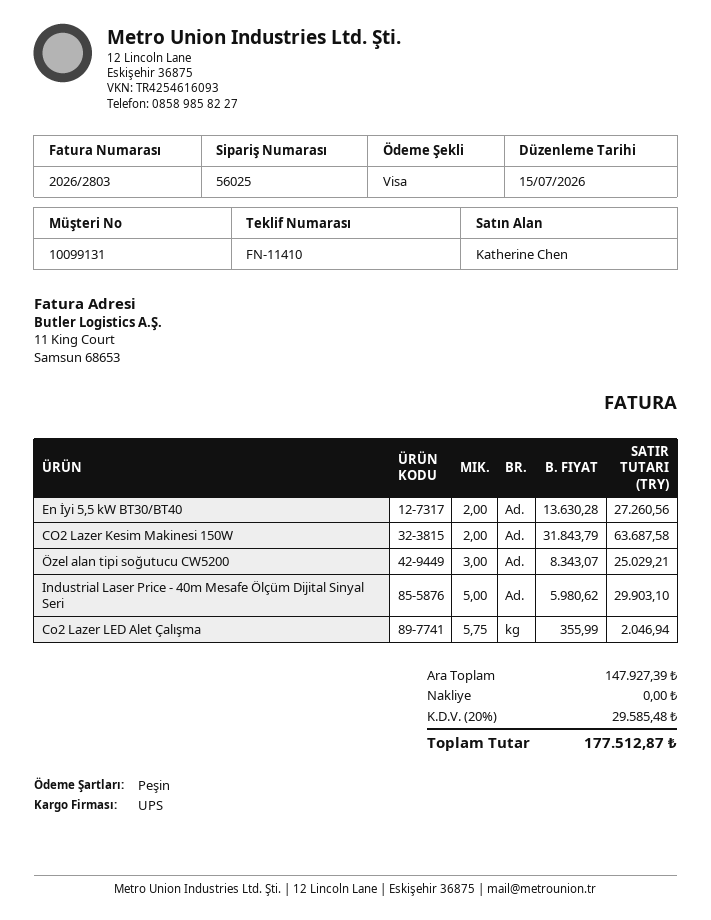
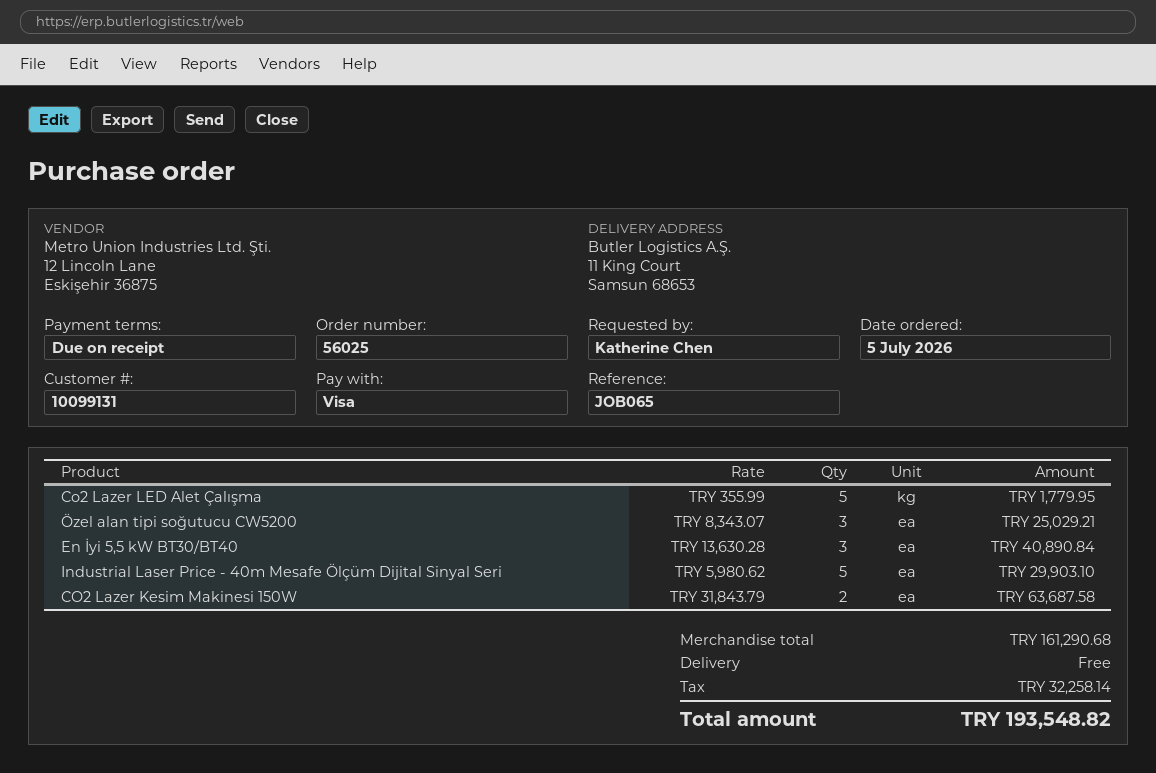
En İyi 5,5 kW BT30/BT40: 2 x 13630.28 = 27260.56 -> 3 x 13630.28 = 40890.84
Co2 Lazer LED Alet Çalışma: 5.75 x 355.99 = 2046.94 -> 5 x 355.99 = 1779.95
subtotal: 147927.39 -> 161290.68
tax: 29585.48 -> 32258.14
total: 177512.87 -> 193548.82

